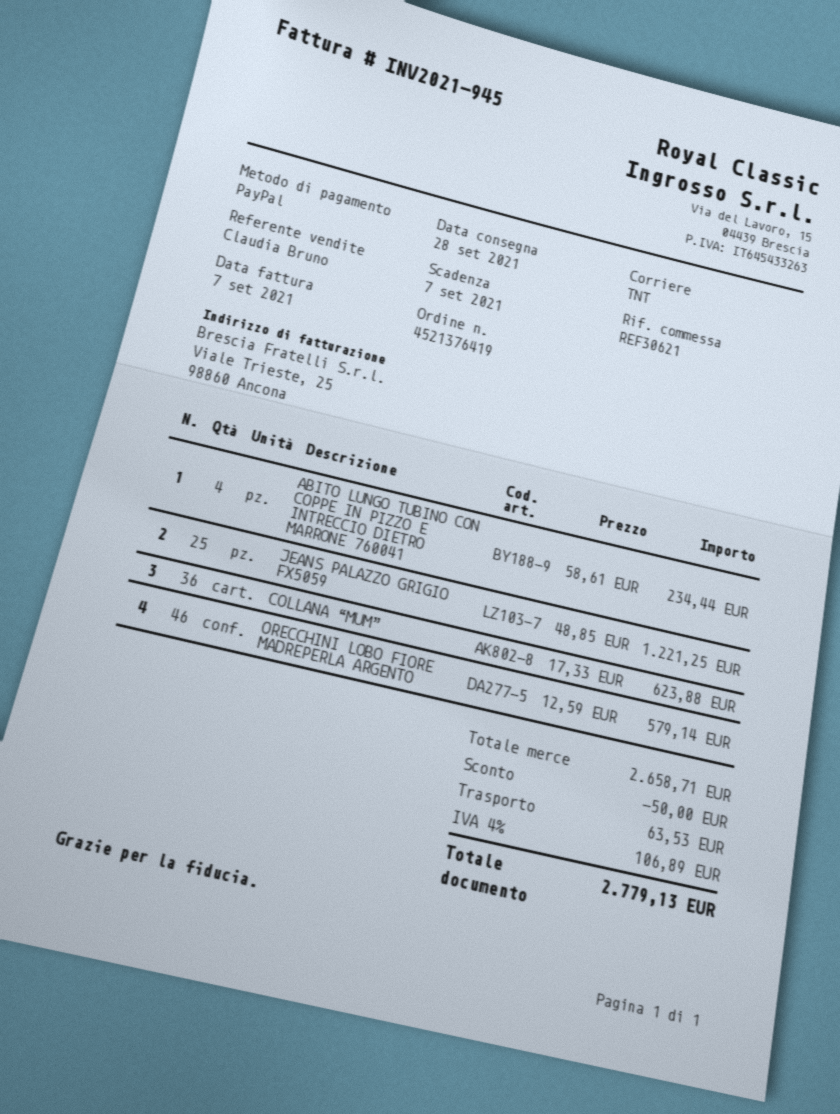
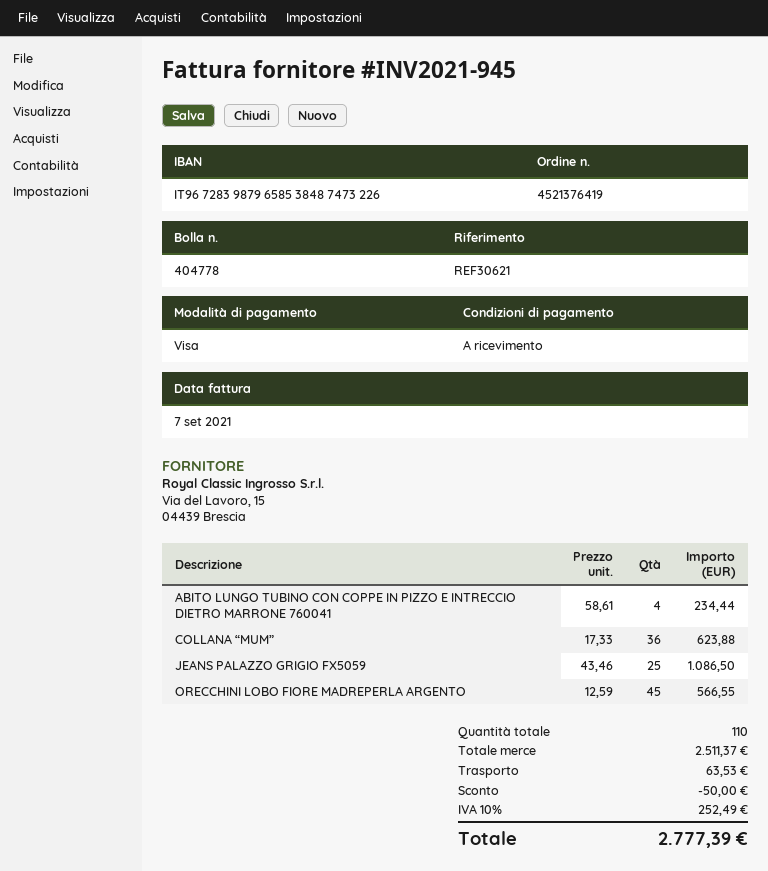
payment method: PayPal -> Visa
JEANS PALAZZO GRIGIO FX5059: 25 x 48.85 = 1221.25 -> 25 x 43.46 = 1086.50
ORECCHINI LOBO FIORE MADREPERLA ARGENTO: 46 x 12.59 = 579.14 -> 45 x 12.59 = 566.55
subtotal: 2658.71 -> 2511.37
tax: 4% = 106.89 -> 10% = 252.49
total: 2779.13 -> 2777.39

